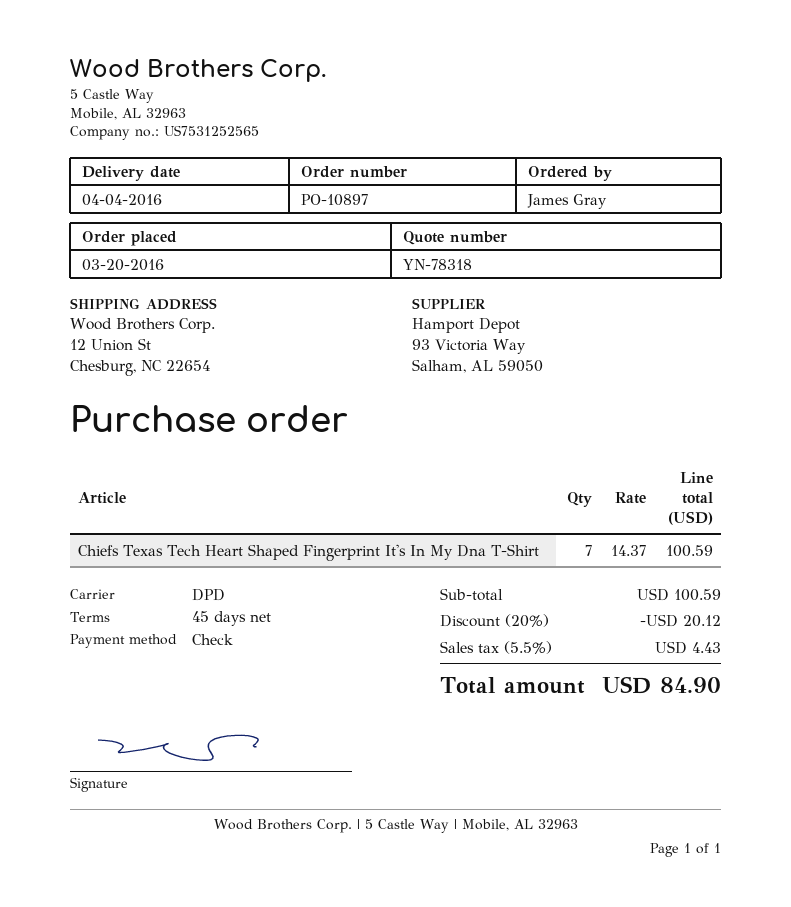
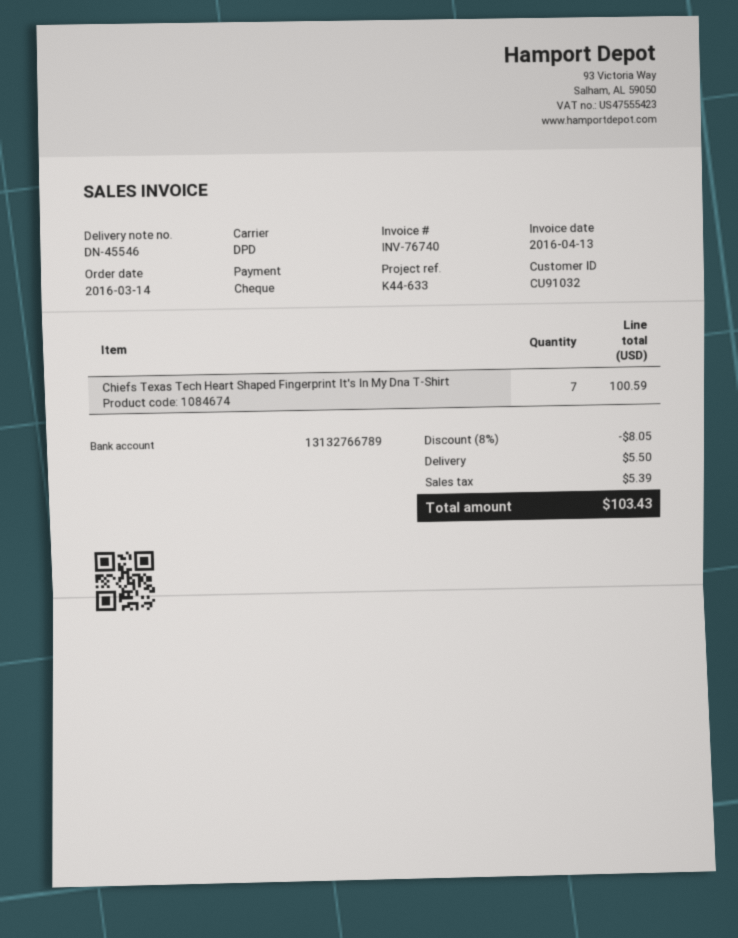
order date: 2016-03-20 -> 2016-03-14
discount: 20% = 20.12 -> 8% = 8.05
shipping: none -> 5.50
tax: 4.43 -> 5.39
total: 84.90 -> 103.43

